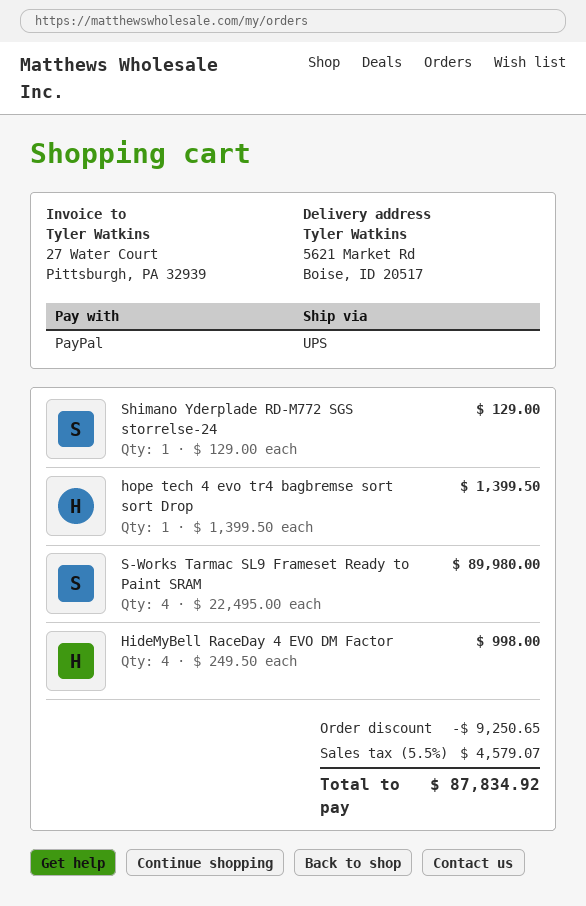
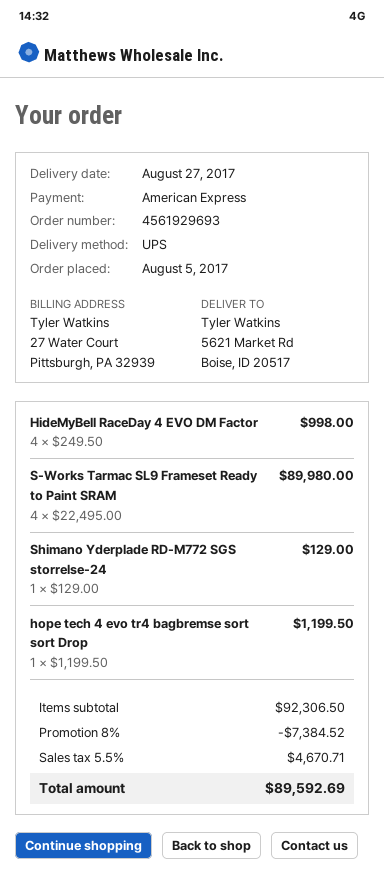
payment method: PayPal -> American Express
hope tech 4 evo tr4 bagbremse sort sort Drop: 1 x 1399.50 = 1399.50 -> 1 x 1199.50 = 1199.50
discount: 9250.65 -> 7384.52
tax: 5.5% = 4579.07 -> 5.5% = 4670.71
total: 87834.92 -> 89592.69

